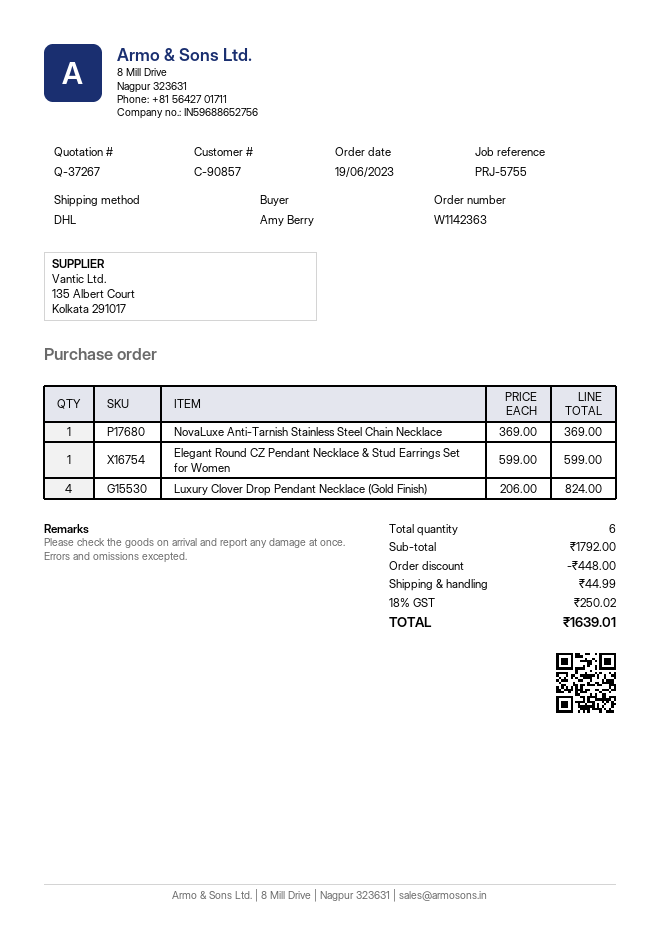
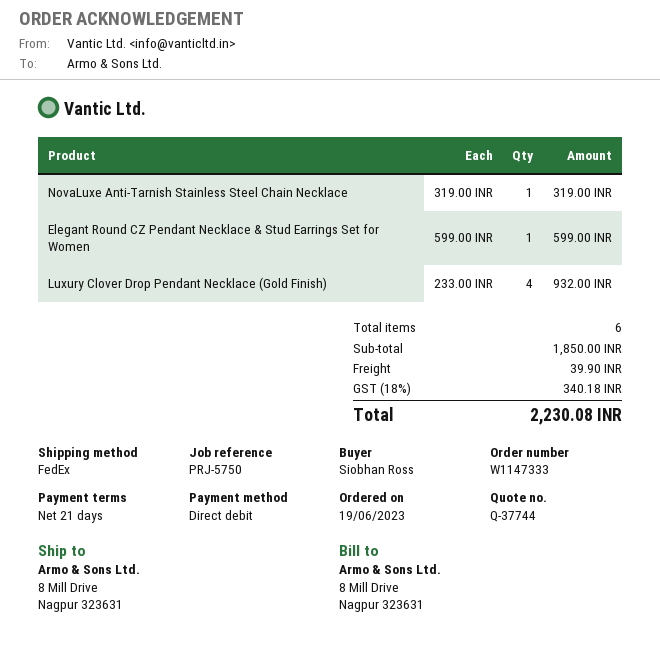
quote number: Q-37267 -> Q-37744
order number: W1142363 -> W1147333
reference: PRJ-5755 -> PRJ-5750
ordered by: Amy Berry -> Siobhan Ross
shipping method: DHL -> FedEx
NovaLuxe Anti-Tarnish Stainless Steel Chain Necklace: 1 x 369.00 = 369.00 -> 1 x 319.00 = 319.00
Luxury Clover Drop Pendant Necklace (Gold Finish): 4 x 206.00 = 824.00 -> 4 x 233.00 = 932.00
subtotal: 1792.00 -> 1850.00
discount: 448.00 -> none
shipping: 44.99 -> 39.90
tax: 18% = 250.02 -> 18% = 340.18
total: 1639.01 -> 2230.08

